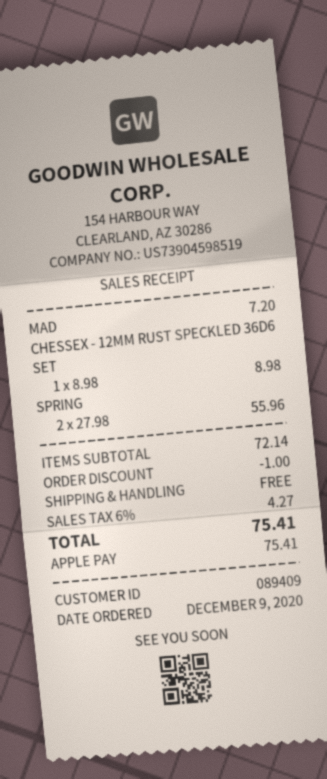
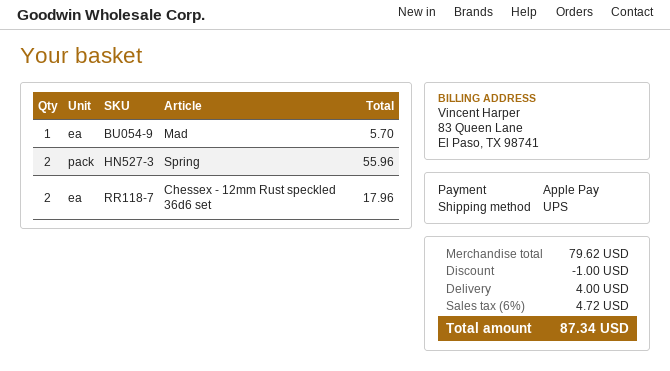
MAD: 1 for 7.20 -> 1 for 5.70
CHESSEX - 12MM RUST SPECKLED 36D6 SET: 1 for 8.98 -> 2 for 17.96
subtotal: 72.14 -> 79.62
shipping: 0.00 -> 4.00
tax: 6% = 4.27 -> 6% = 4.72
total: 75.41 -> 87.34

